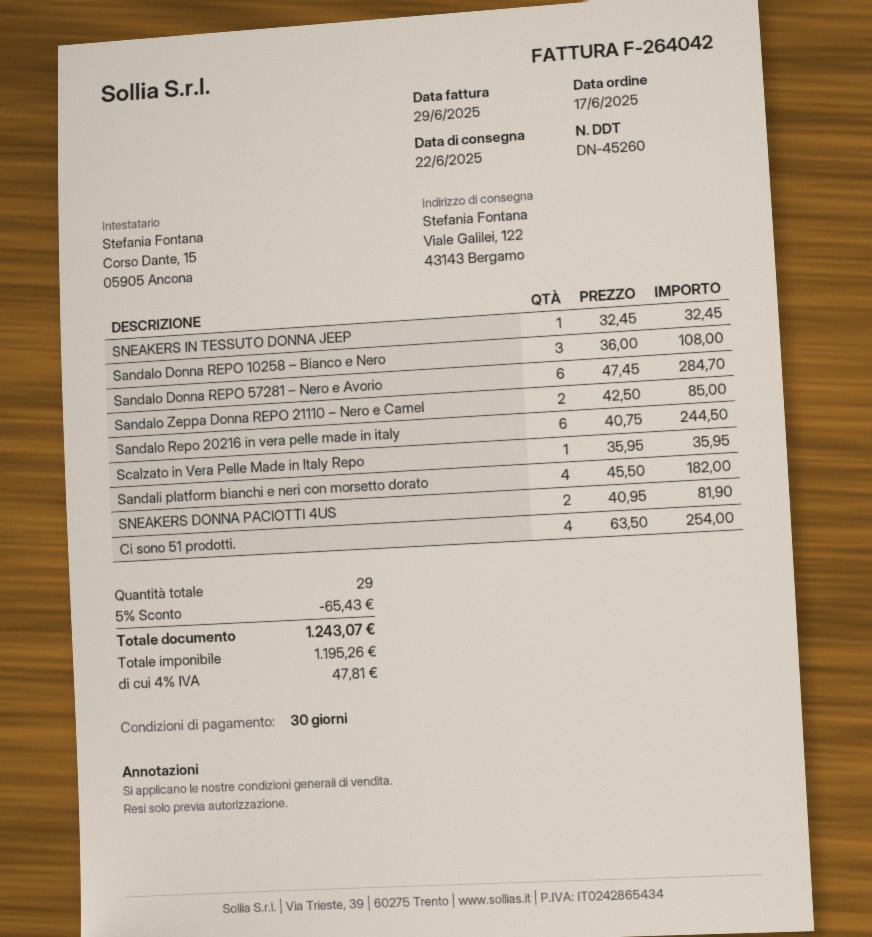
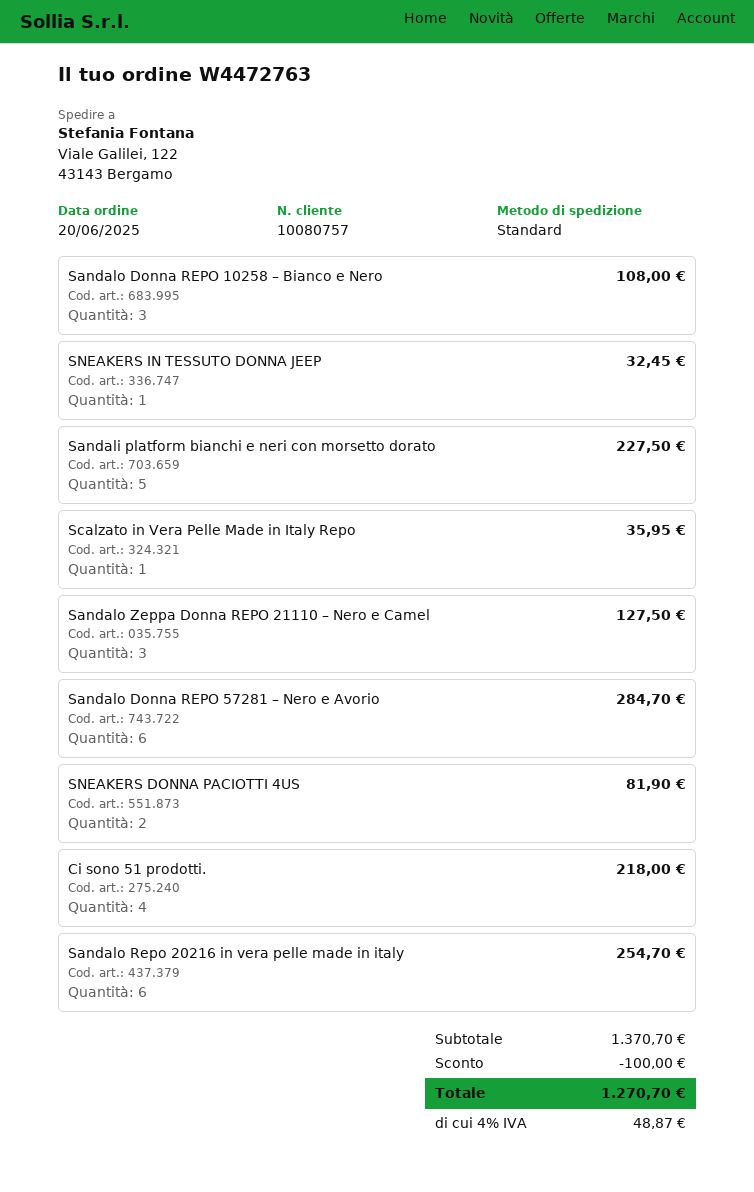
order date: 2025-06-17 -> 2025-06-20
Sandalo Zeppa Donna REPO 21110 – Nero e Camel: 2 for 85.00 -> 3 for 127.50
Sandalo Repo 20216 in vera pelle made in italy: 6 for 244.50 -> 6 for 254.70
Sandali platform bianchi e neri con morsetto dorato: 4 for 182.00 -> 5 for 227.50
Ci sono 51 prodotti.: 4 for 254.00 -> 4 for 218.00
discount: 65.43 -> 100.00
tax: 4% = 47.81 -> 4% = 48.87
total: 1243.07 -> 1270.70

